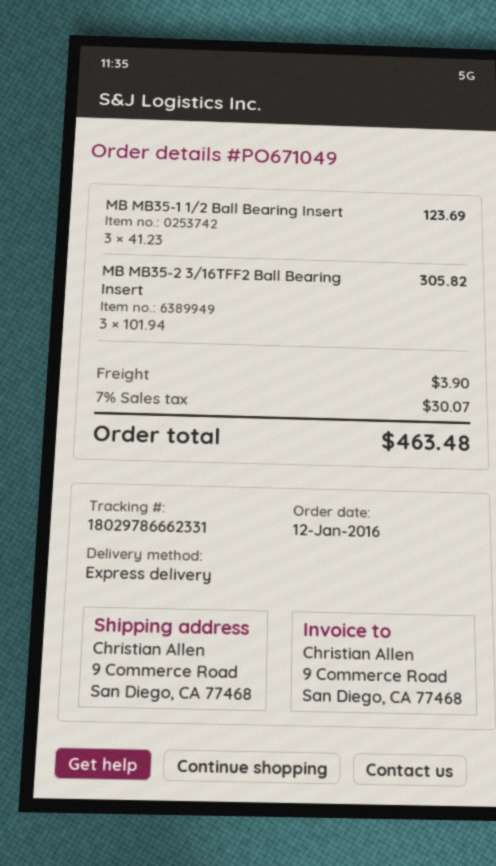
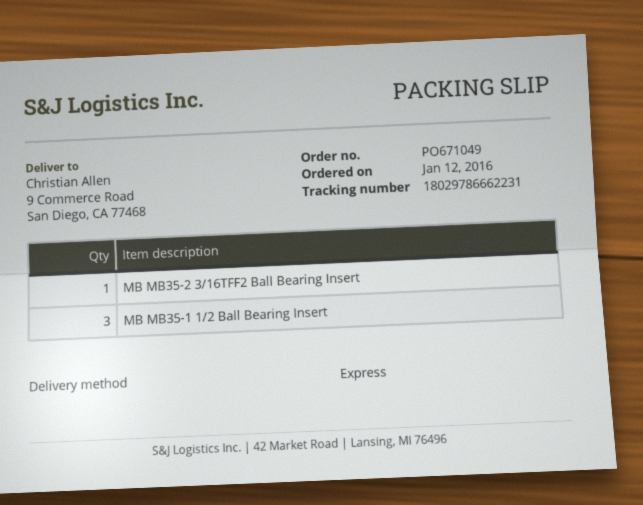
tracking number: 18029786662331 -> 18029786662231
MB MB35-2 3/16TFF2 Ball Bearing Insert: 3 -> 1

